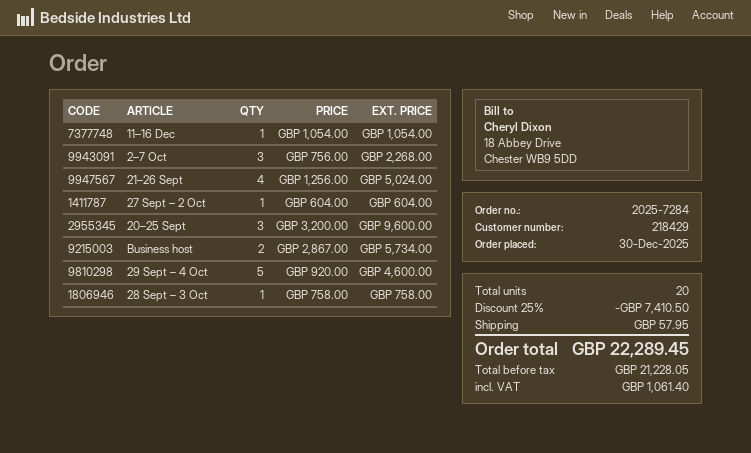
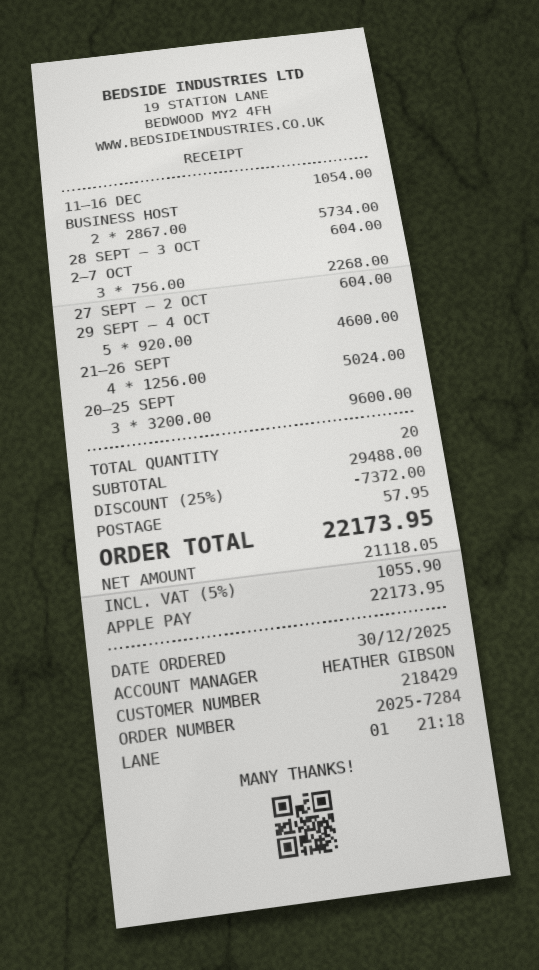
28 Sept – 3 Oct: 1 x 758.00 = 758.00 -> 1 x 604.00 = 604.00
discount: 25% = 7410.50 -> 25% = 7372.00
net: 21228.05 -> 21118.05
tax: 1061.40 -> 1055.90
total: 22289.45 -> 22173.95

